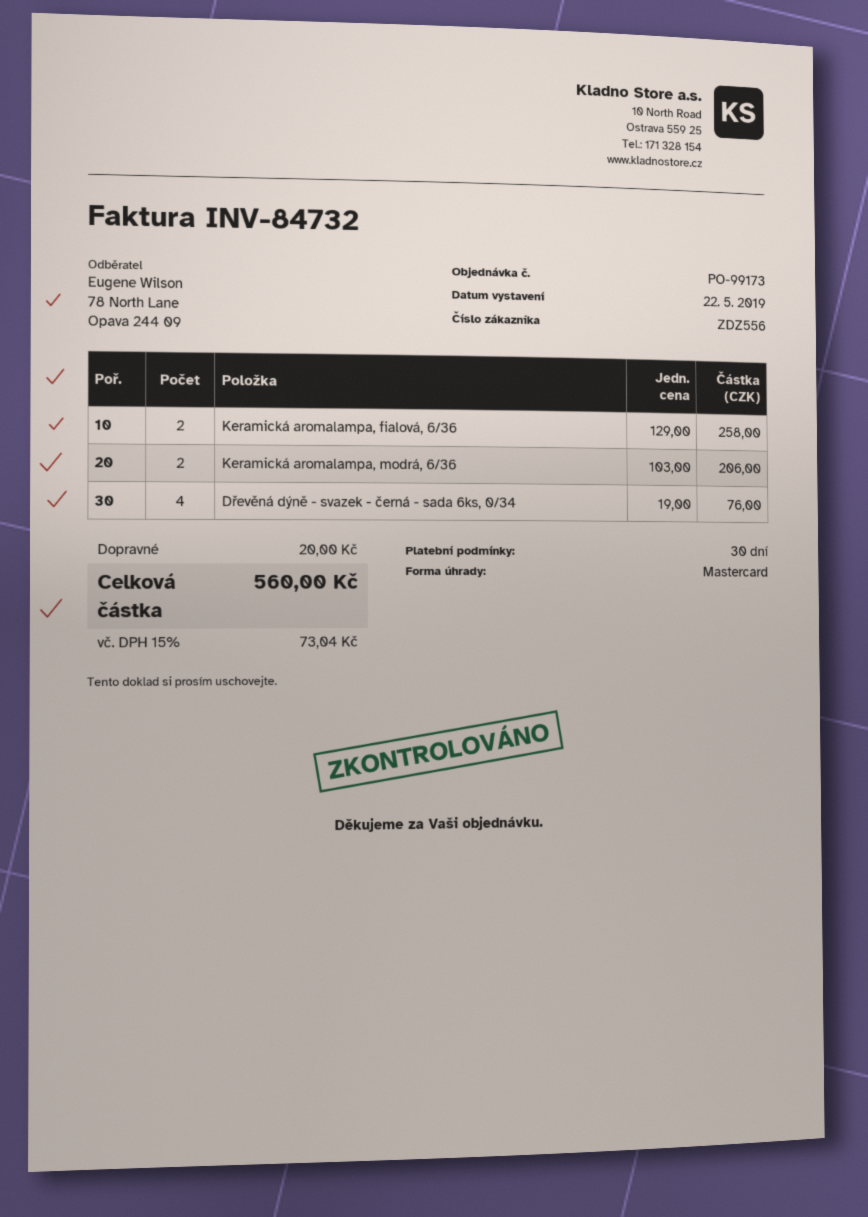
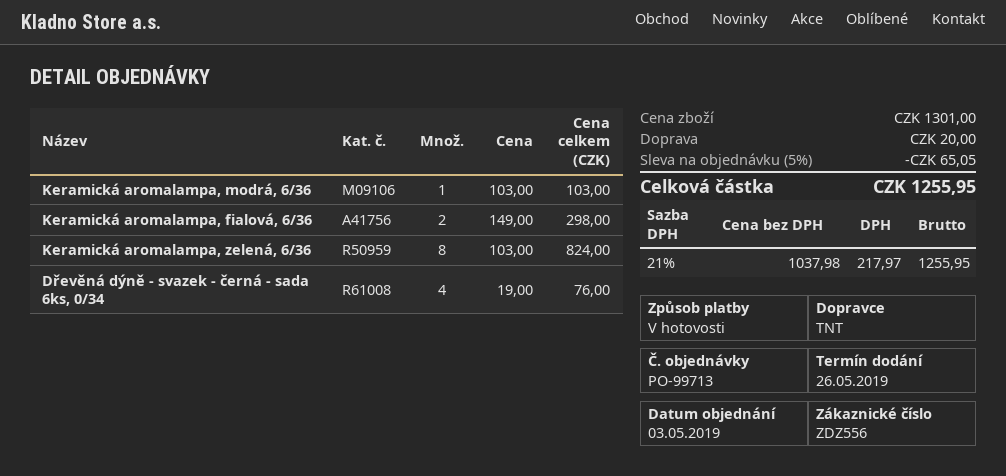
order number: PO-99173 -> PO-99713
payment method: Mastercard -> cash
Keramická aromalampa, fialová, 6/36: 2 x 129.00 = 258.00 -> 2 x 149.00 = 298.00
Keramická aromalampa, modrá, 6/36: 2 x 103.00 = 206.00 -> 1 x 103.00 = 103.00
Keramická aromalampa, zelená, 6/36: none -> 8 x 103.00 = 824.00
discount: none -> 5% = 65.05
tax: 15% = 73.04 -> 21% = 217.97
total: 560.00 -> 1255.95

